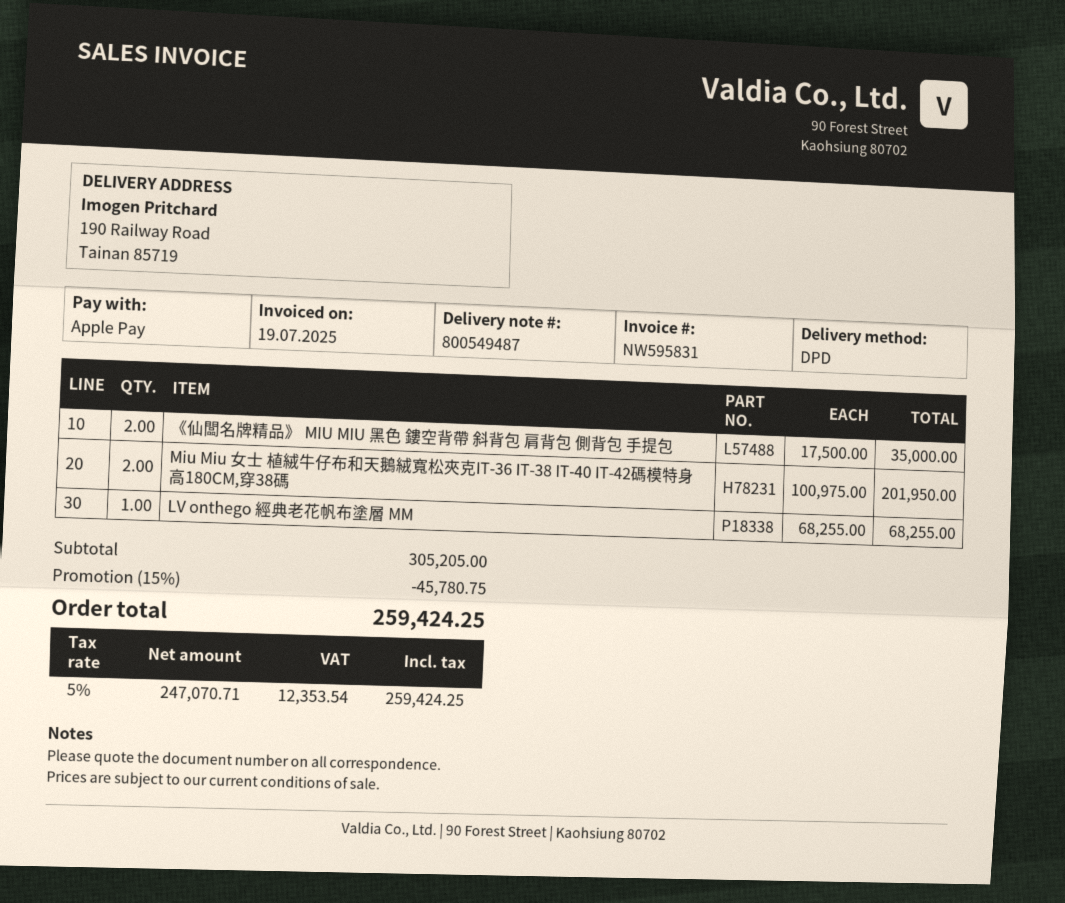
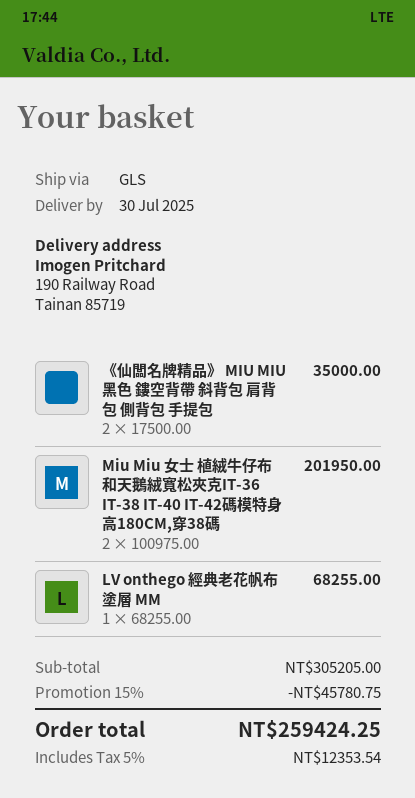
shipping method: DPD -> GLS

